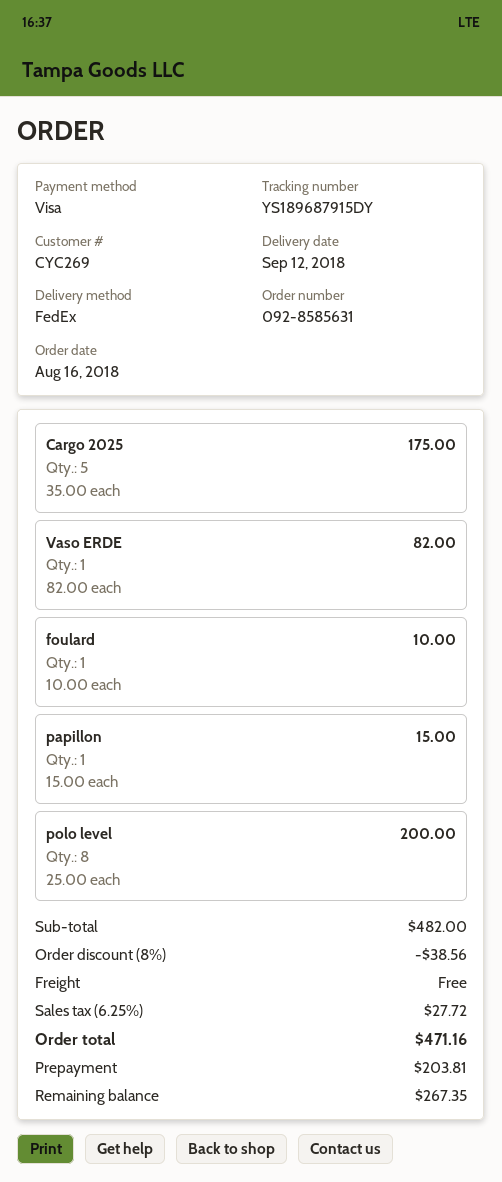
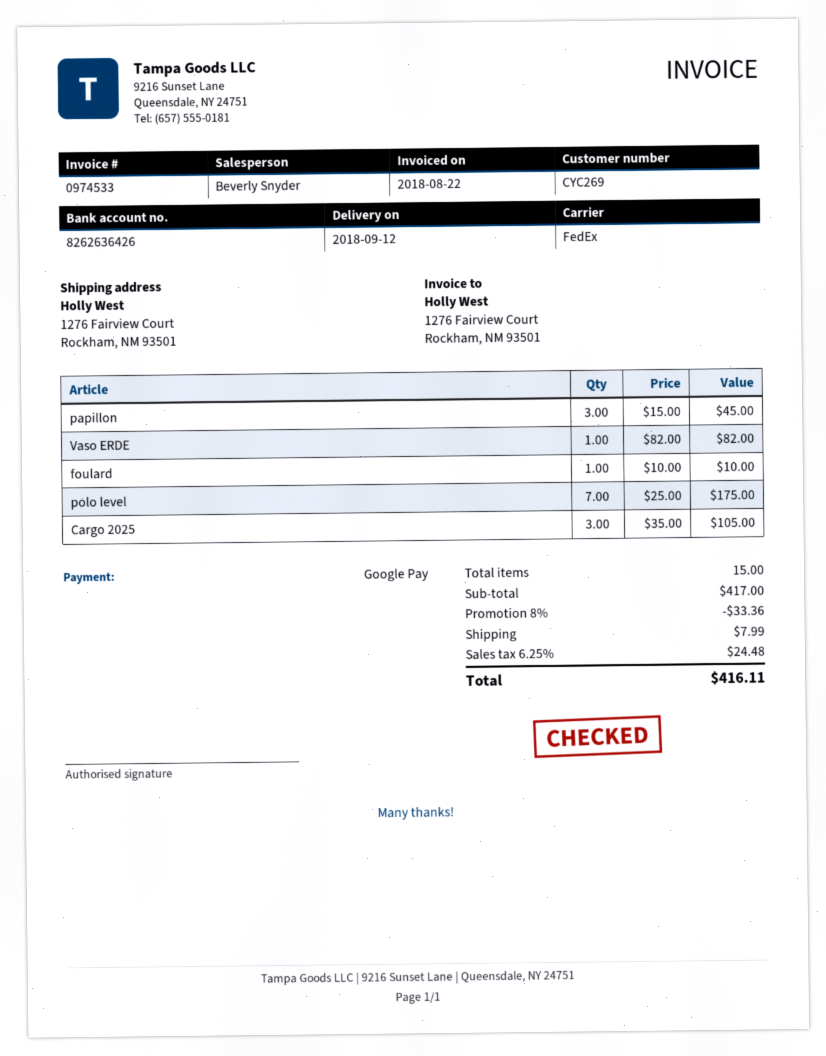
payment method: Visa -> Google Pay
Cargo 2025: 5 x 35.00 = 175.00 -> 3 x 35.00 = 105.00
papillon: 1 x 15.00 = 15.00 -> 3 x 15.00 = 45.00
polo level: 8 x 25.00 = 200.00 -> 7 x 25.00 = 175.00
subtotal: 482.00 -> 417.00
discount: 8% = 38.56 -> 8% = 33.36
shipping: 0.00 -> 7.99
tax: 6.25% = 27.72 -> 6.25% = 24.48
total: 471.16 -> 416.11

